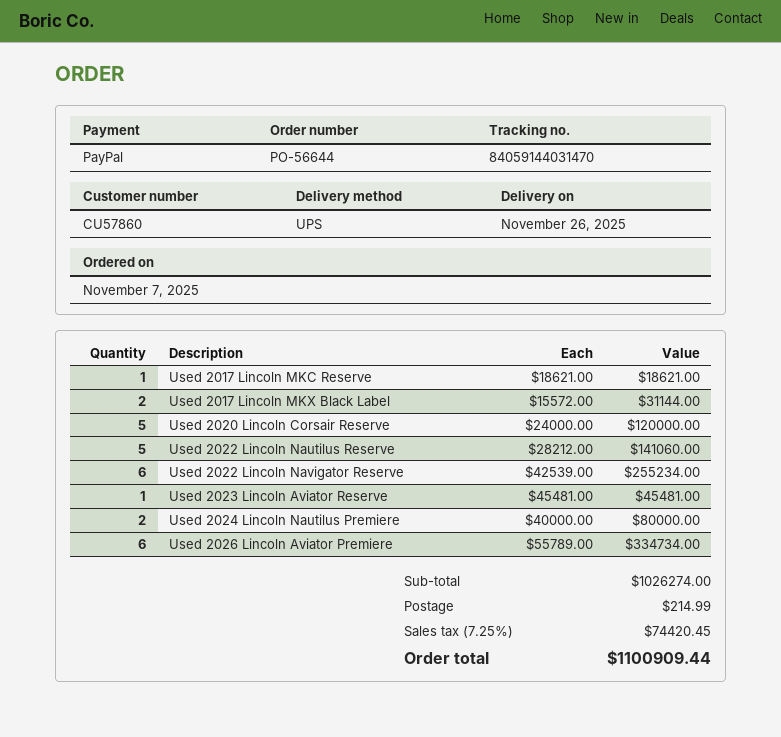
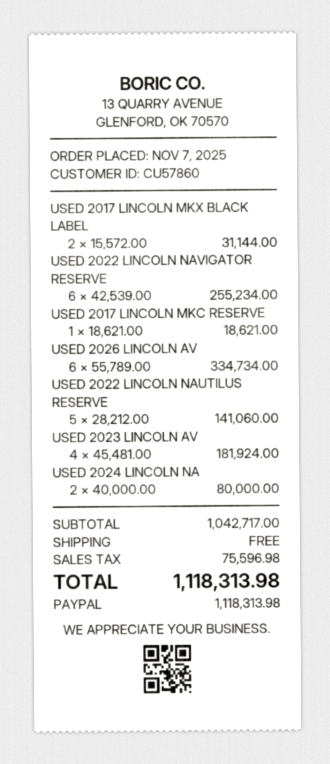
Used 2020 Lincoln Corsair Reserve: 5 x 24000.00 = 120000.00 -> none
Used 2023 Lincoln Aviator Reserve: 1 x 45481.00 = 45481.00 -> 4 x 45481.00 = 181924.00
subtotal: 1026274.00 -> 1042717.00
shipping: 214.99 -> 0.00
tax: 74420.45 -> 75596.98
total: 1100909.44 -> 1118313.98

